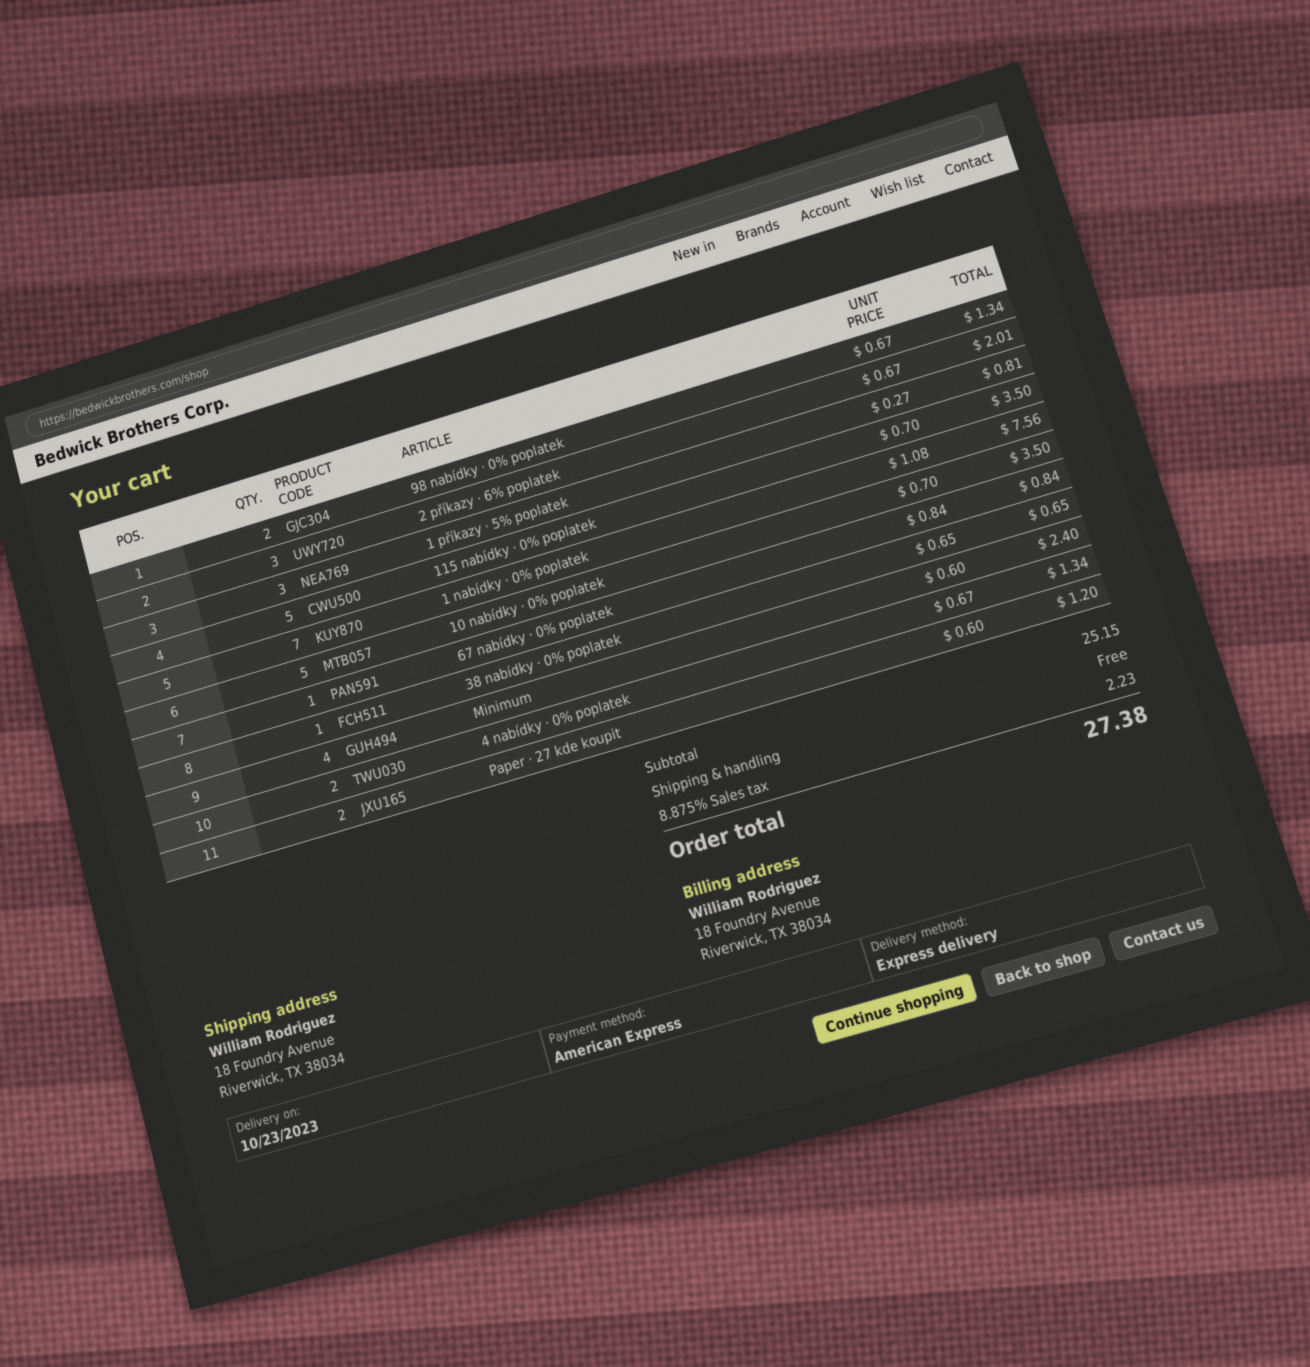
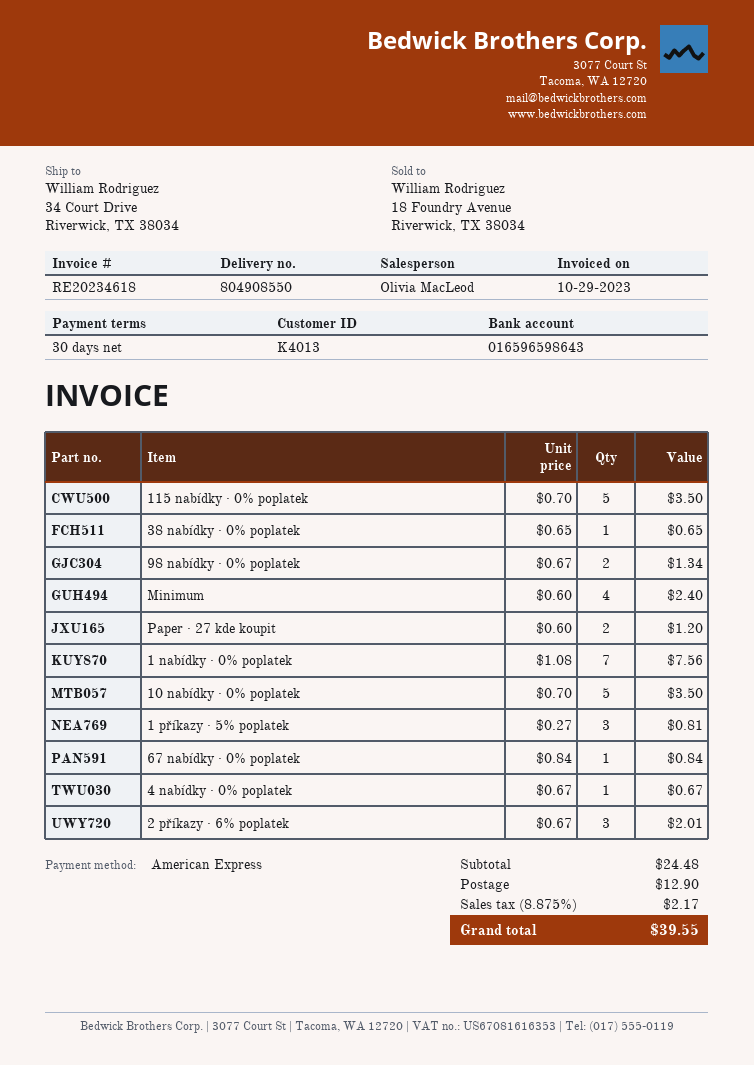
ship to: 18 Foundry Avenue, Riverwick, TX 38034 -> 34 Court Drive, Riverwick, TX 38034
4 nabídky · 0% poplatek: 2 x 0.67 = 1.34 -> 1 x 0.67 = 0.67
subtotal: 25.15 -> 24.48
shipping: 0.00 -> 12.90
tax: 8.875% = 2.23 -> 8.875% = 2.17
total: 27.38 -> 39.55

